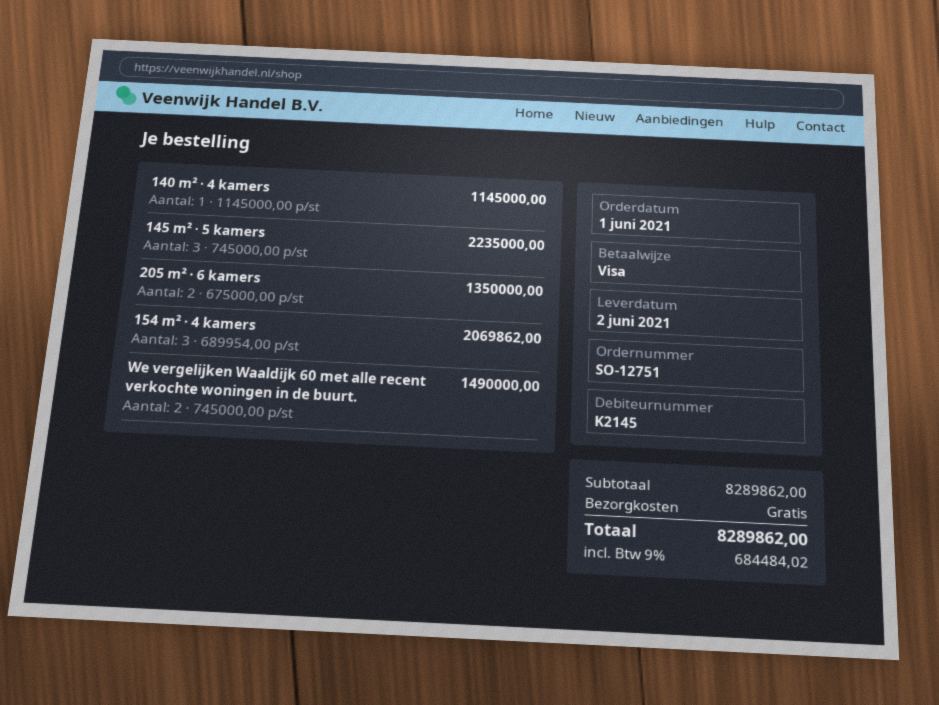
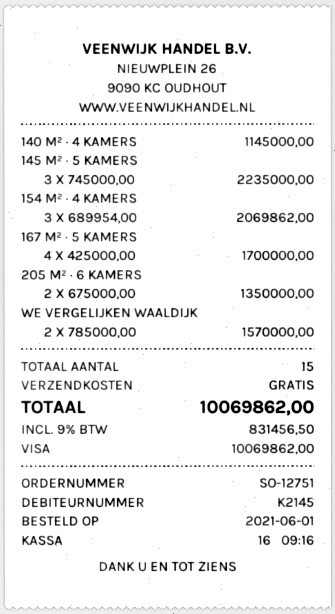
We vergelijken Waaldijk 60 met alle recent verkochte woningen in de buurt.: 2 x 745000.00 = 1490000.00 -> 2 x 785000.00 = 1570000.00
167 M² · 5 KAMERS: none -> 4 x 425000.00 = 1700000.00
tax: 9% = 684484.02 -> 9% = 831456.50
total: 8289862.00 -> 10069862.00

